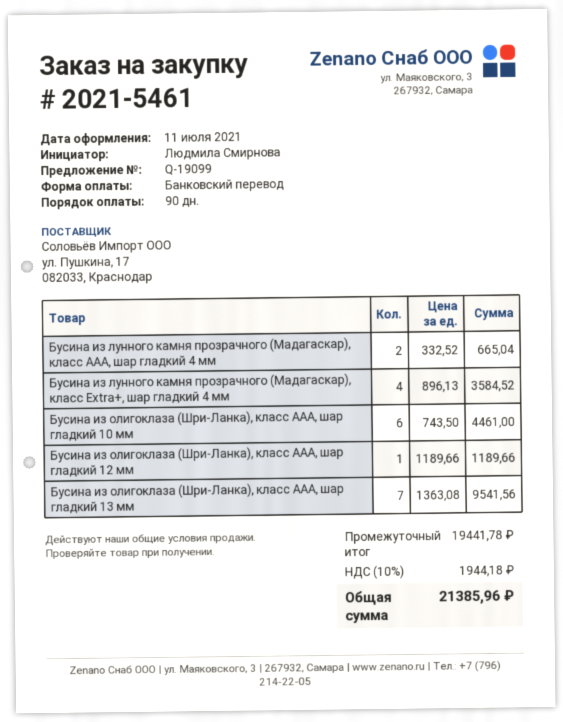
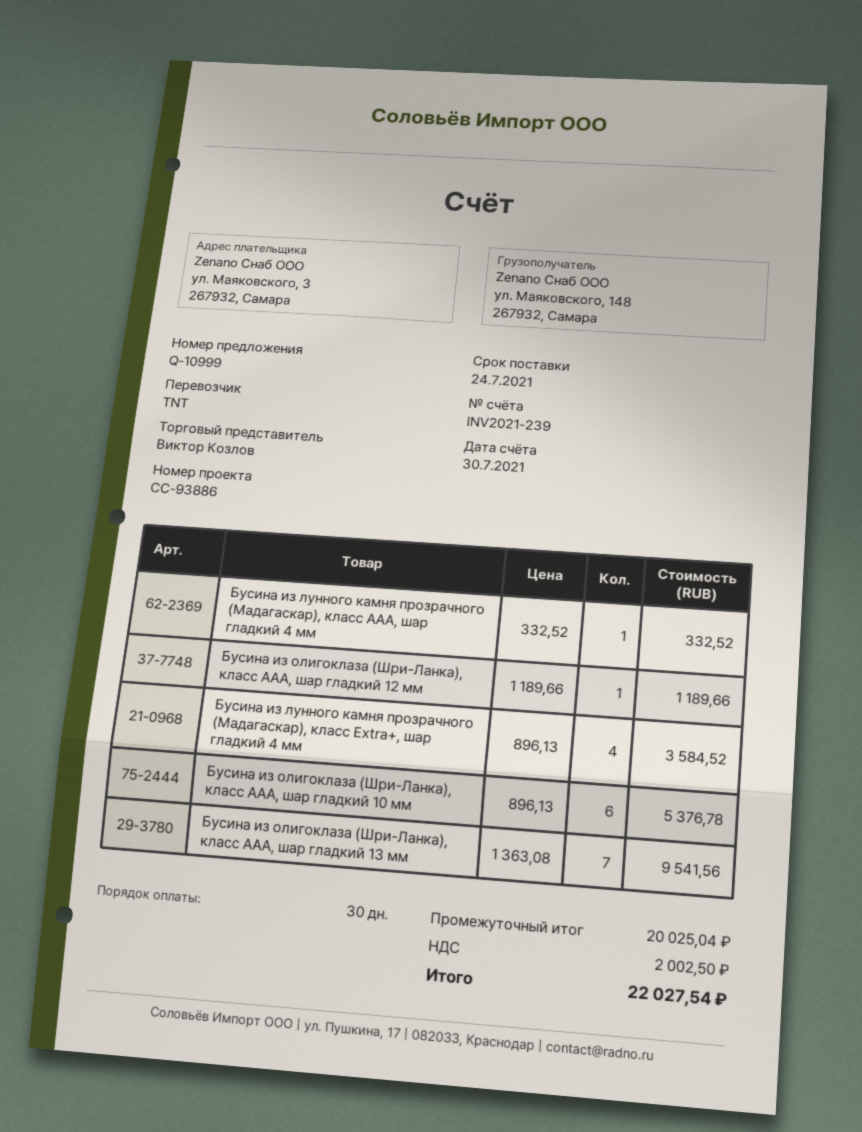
quote number: Q-19099 -> Q-10999
payment terms: 90 days -> 30 days
Бусина из лунного камня прозрачного (Мадагаскар), класс AAA, шар гладкий 4 мм: 2 x 332.52 = 665.04 -> 1 x 332.52 = 332.52
Бусина из олигоклаза (Шри-Ланка), класс ААА, шар гладкий 10 мм: 6 x 743.50 = 4461.00 -> 6 x 896.13 = 5376.78
subtotal: 19441.78 -> 20025.04
tax: 1944.18 -> 2002.50
total: 21385.96 -> 22027.54

